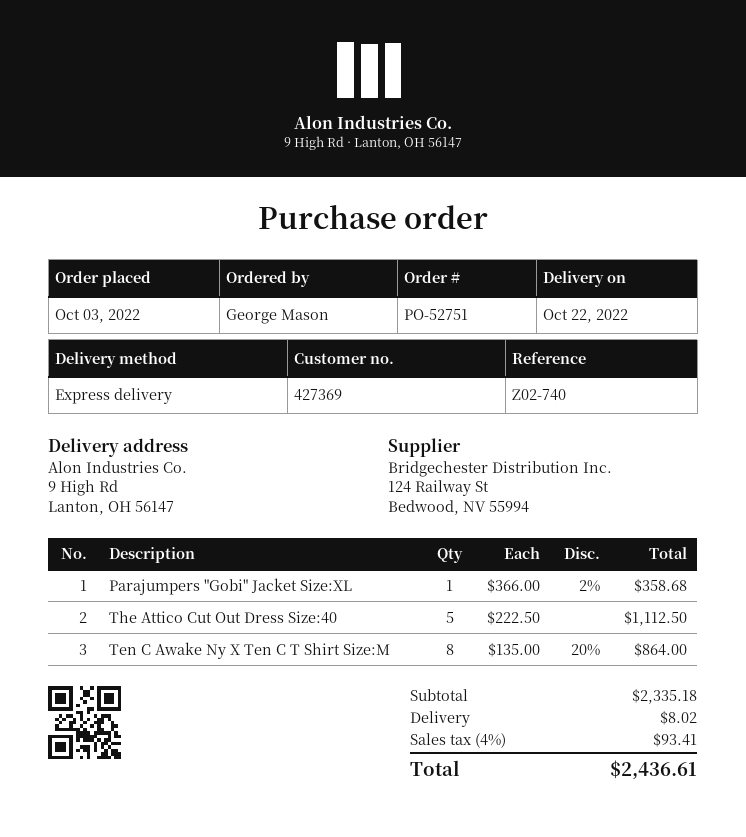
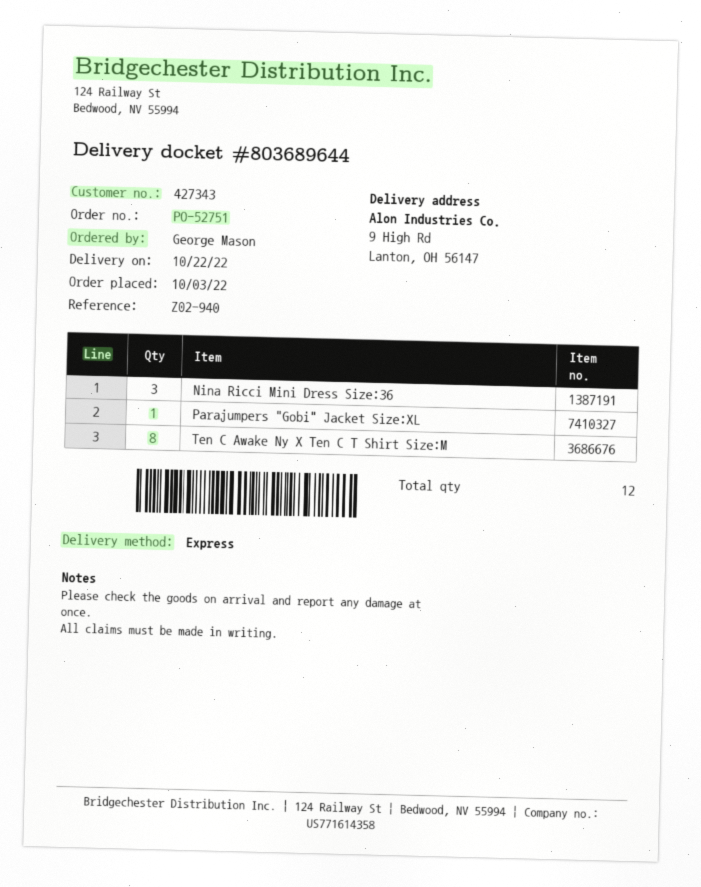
customer number: 427369 -> 427343
reference: Z02-740 -> Z02-940
The Attico Cut Out Dress Size:40: 5 -> none
Nina Ricci Mini Dress Size:36: none -> 3

